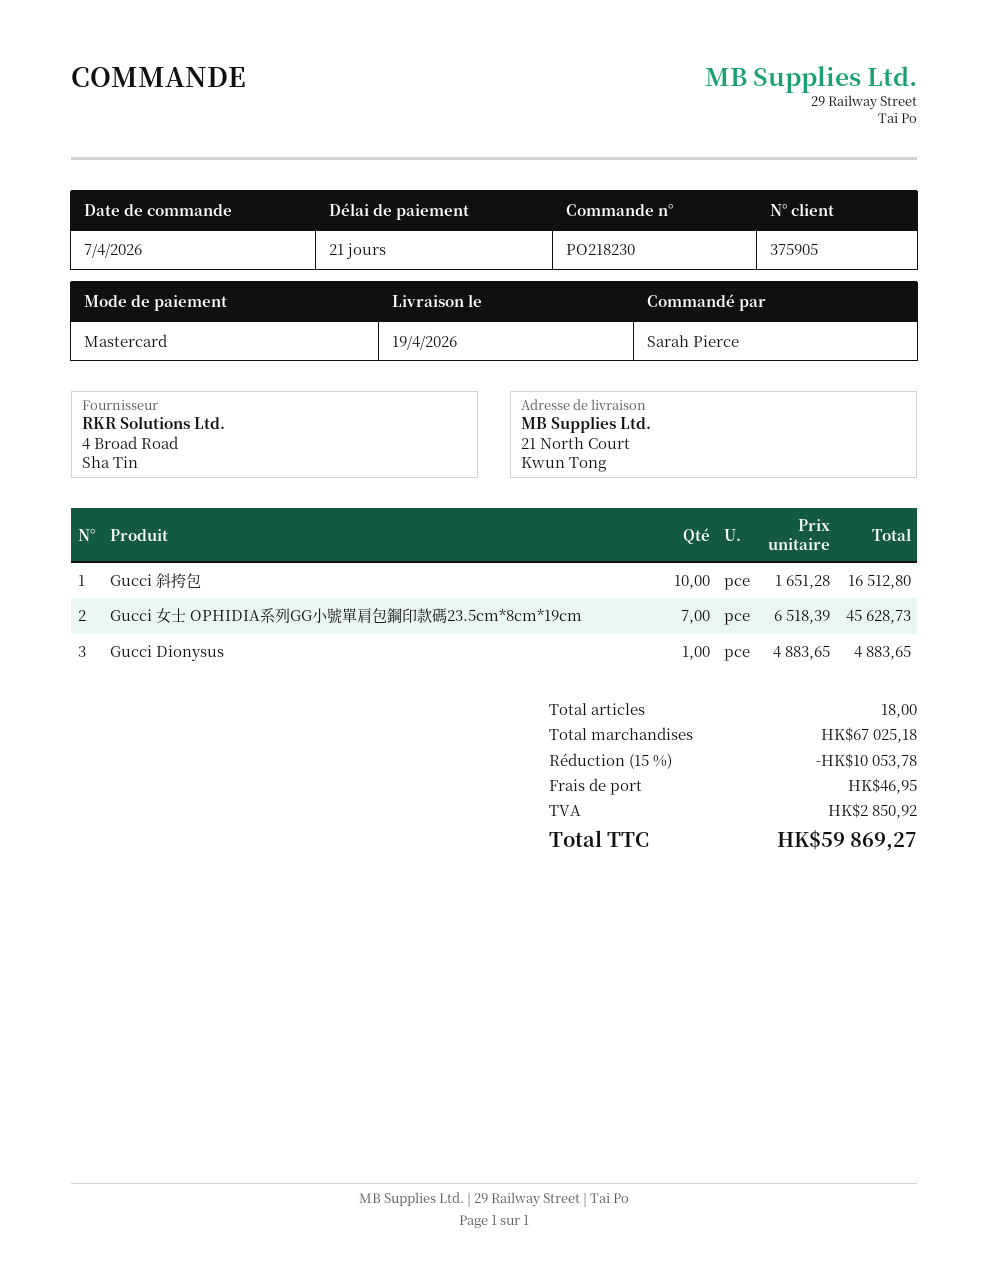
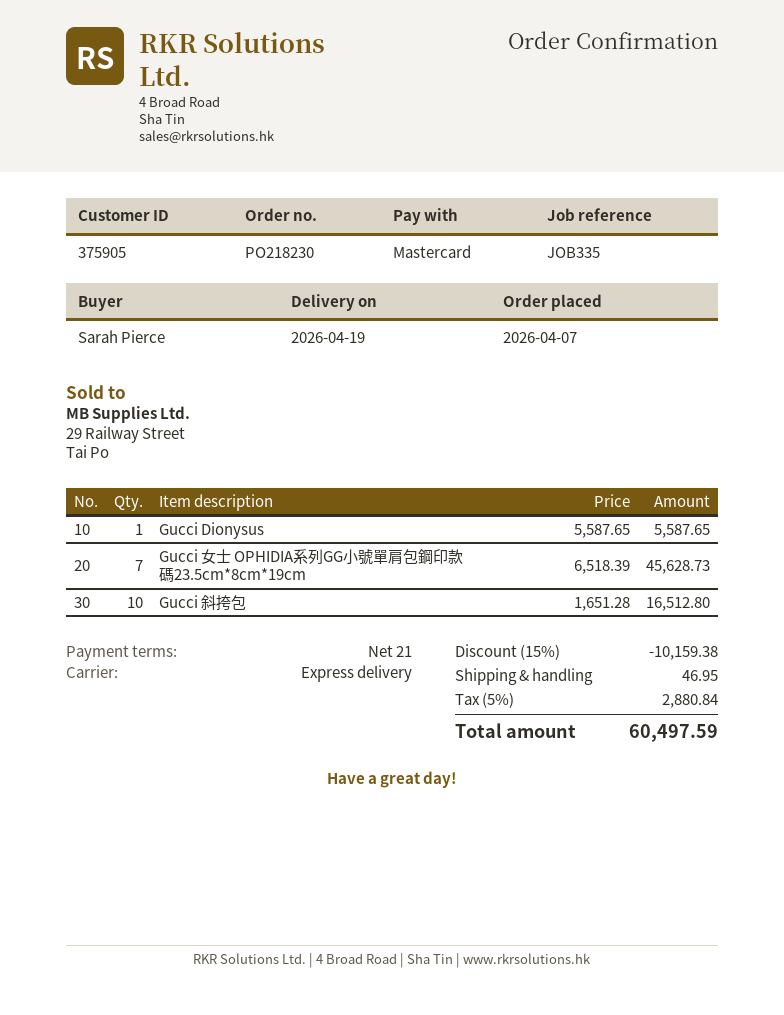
Gucci Dionysus: 1 x 4883.65 = 4883.65 -> 1 x 5587.65 = 5587.65
discount: 15% = 10053.78 -> 15% = 10159.38
tax: 2850.92 -> 2880.84
total: 59869.27 -> 60497.59

